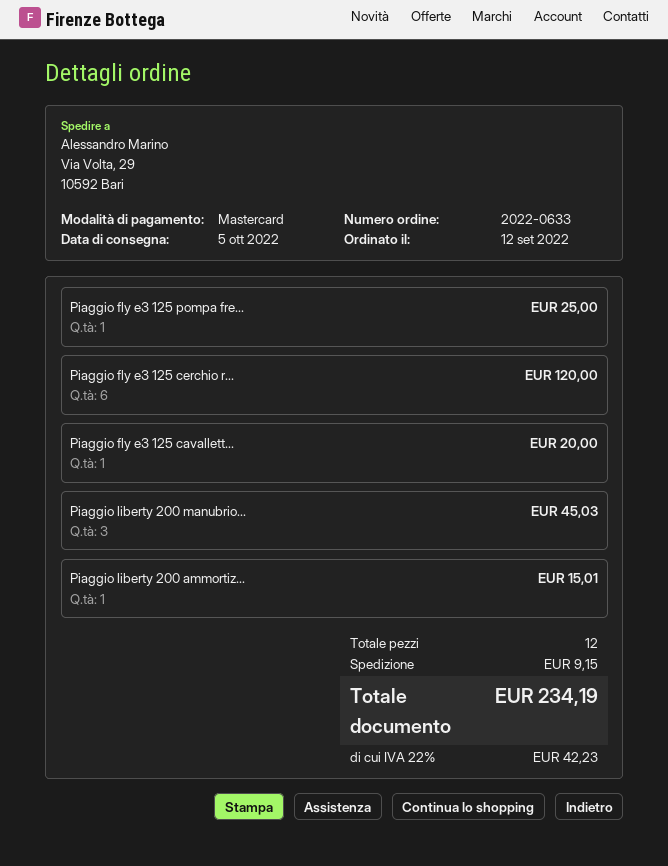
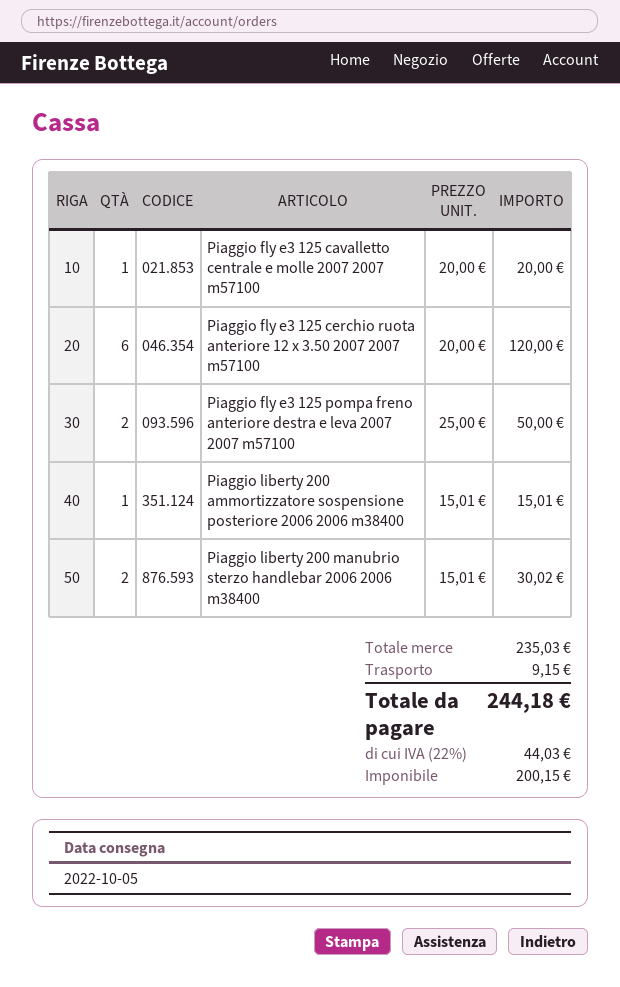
Piaggio fly e3 125 pompa fre...: 1 for 25.00 -> 2 for 50.00
Piaggio liberty 200 manubrio...: 3 for 45.03 -> 2 for 30.02
tax: 22% = 42.23 -> 22% = 44.03
total: 234.19 -> 244.18

